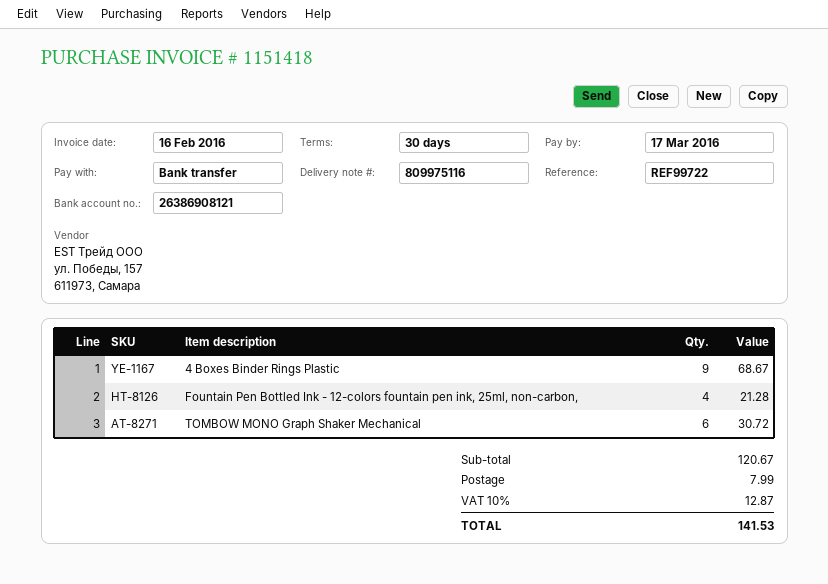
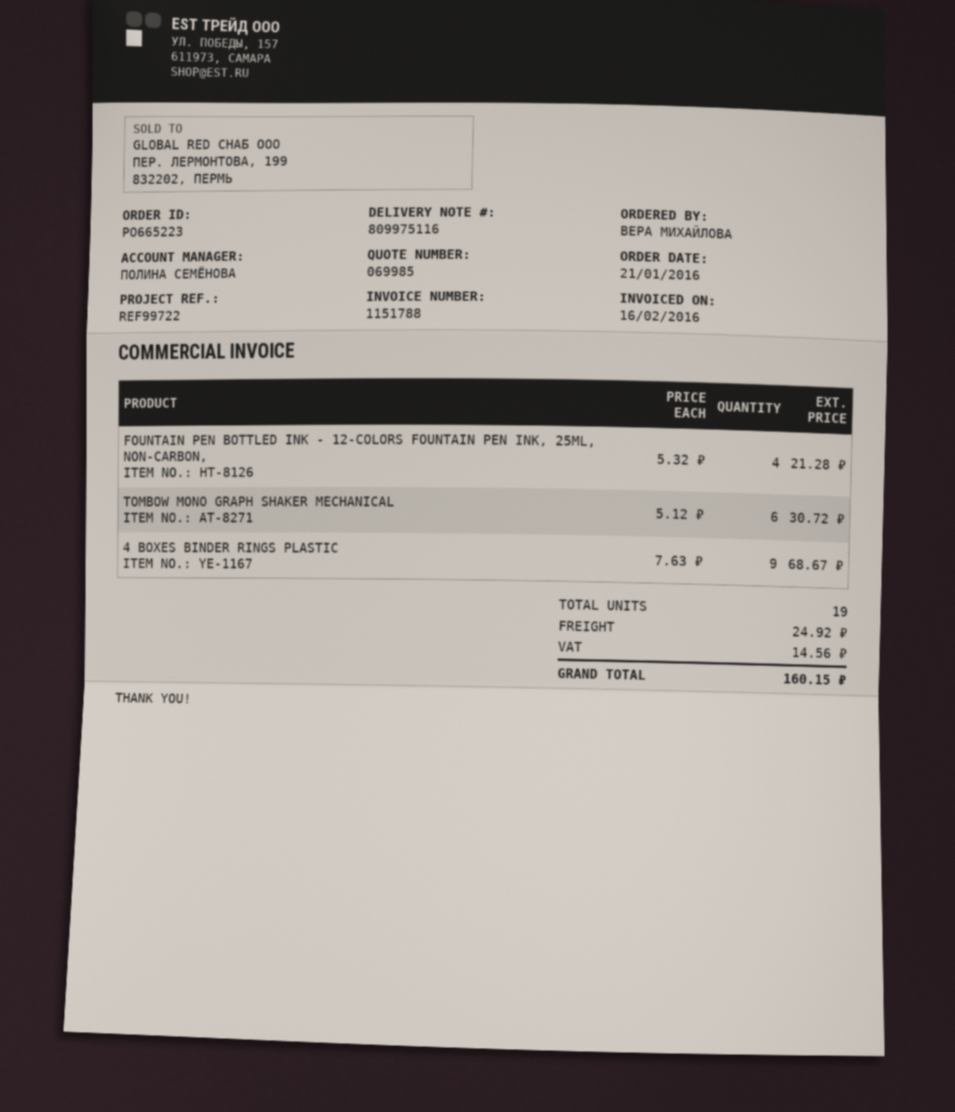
invoice number: 1151418 -> 1151788
shipping: 7.99 -> 24.92
tax: 12.87 -> 14.56
total: 141.53 -> 160.15

